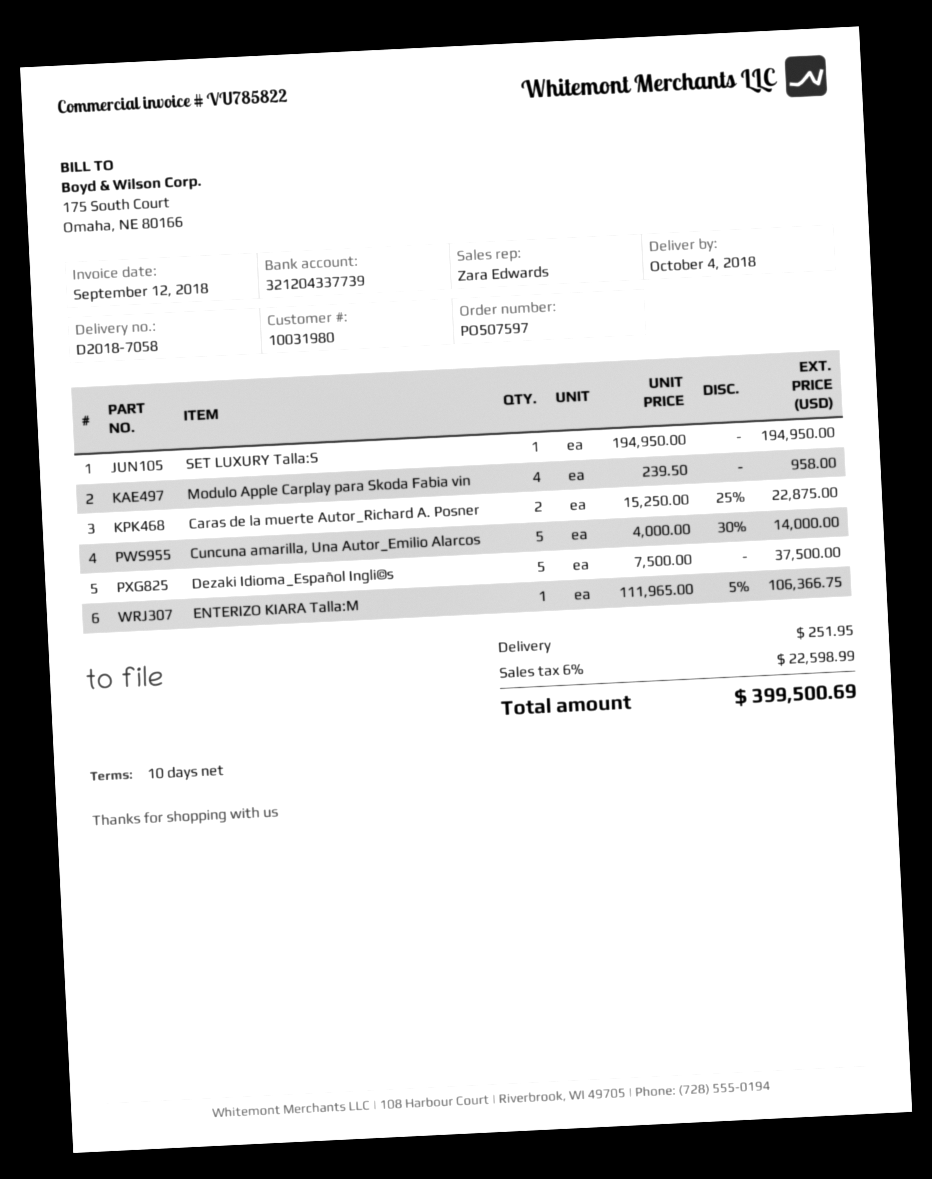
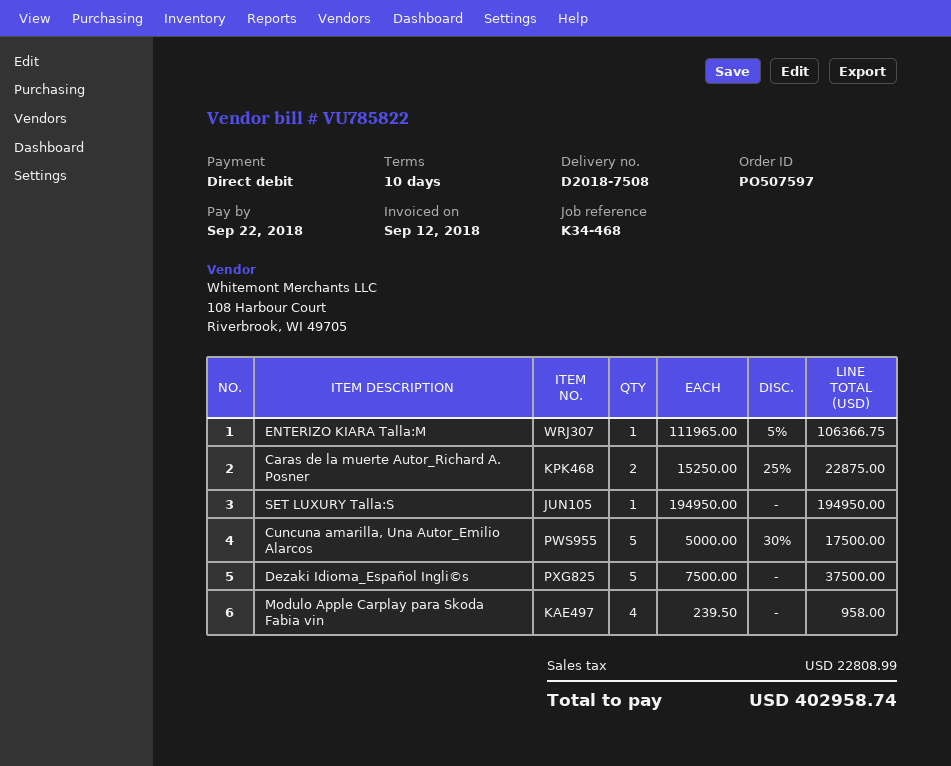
delivery note number: D2018-7058 -> D2018-7508
Cuncuna amarilla, Una Autor_Emilio Alarcos: 5 x 4000.00 - 30% = 14000.00 -> 5 x 5000.00 - 30% = 17500.00
shipping: 251.95 -> none
tax: 22598.99 -> 22808.99
total: 399500.69 -> 402958.74

